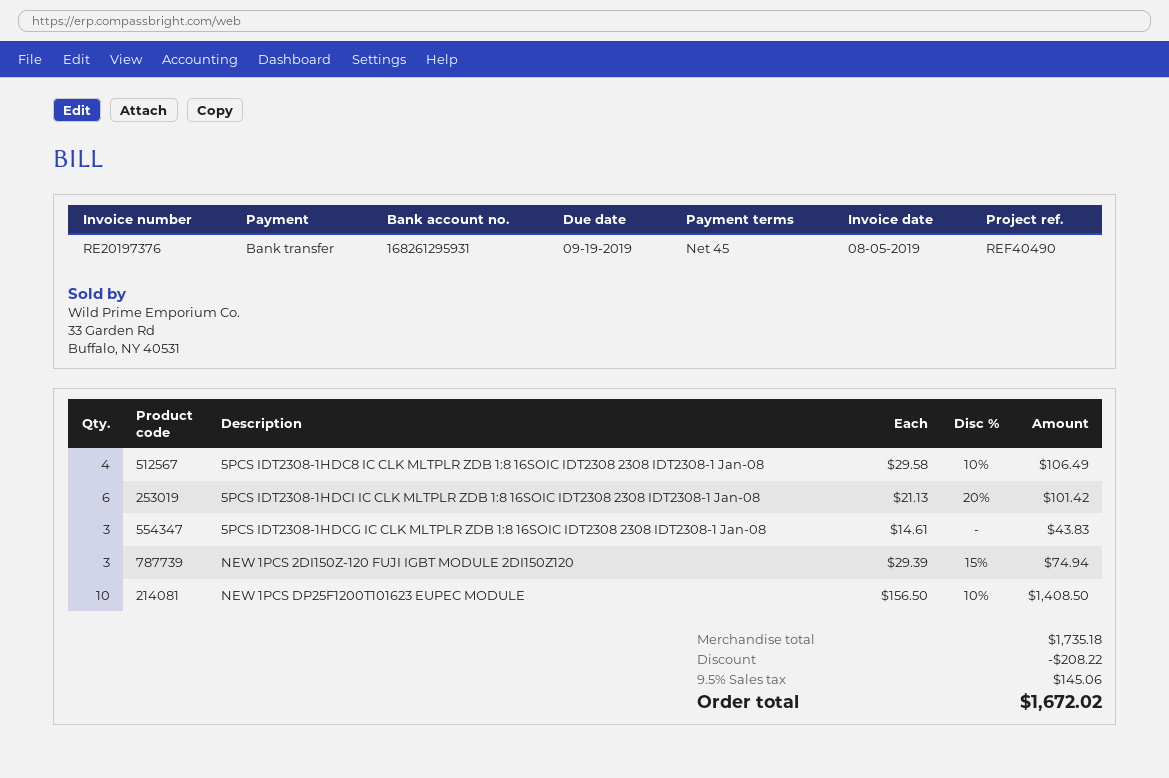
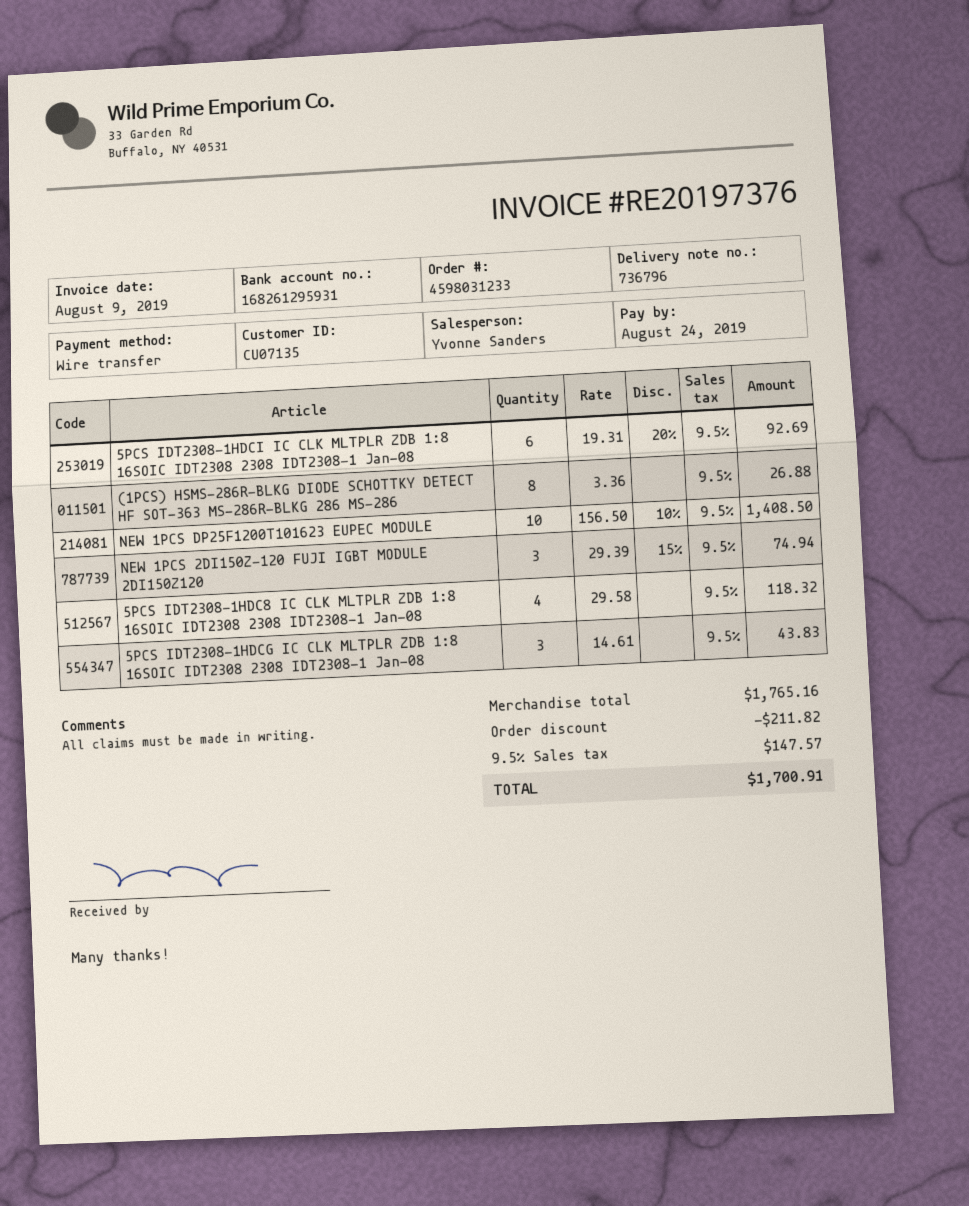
invoice date: 2019-08-05 -> 2019-08-09
due date: 2019-09-19 -> 2019-08-24
5PCS IDT2308-1HDC8 IC CLK MLTPLR ZDB 1:8 16SOIC IDT2308 2308 IDT2308-1 Jan-08: 4 x 29.58 - 10% = 106.49 -> 4 x 29.58 = 118.32
5PCS IDT2308-1HDCI IC CLK MLTPLR ZDB 1:8 16SOIC IDT2308 2308 IDT2308-1 Jan-08: 6 x 21.13 - 20% = 101.42 -> 6 x 19.31 - 20% = 92.69
(1PCS) HSMS-286R-BLKG DIODE SCHOTTKY DETECT HF SOT-363 MS-286R-BLKG 286 MS-286: none -> 8 x 3.36 = 26.88
subtotal: 1735.18 -> 1765.16
discount: 208.22 -> 211.82
tax: 9.5% = 145.06 -> 9.5% = 147.57
total: 1672.02 -> 1700.91

